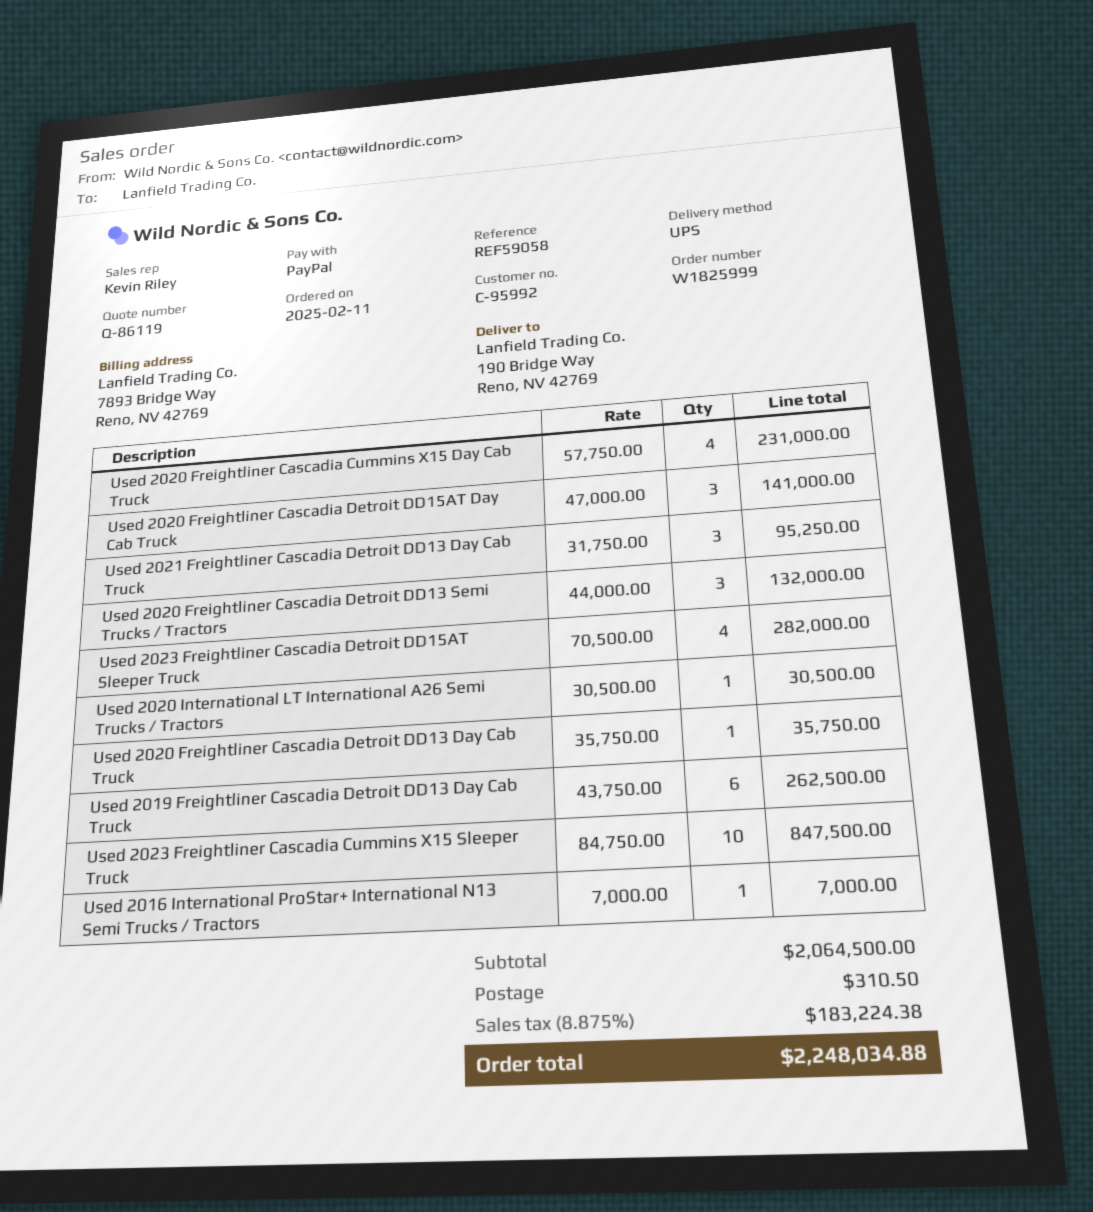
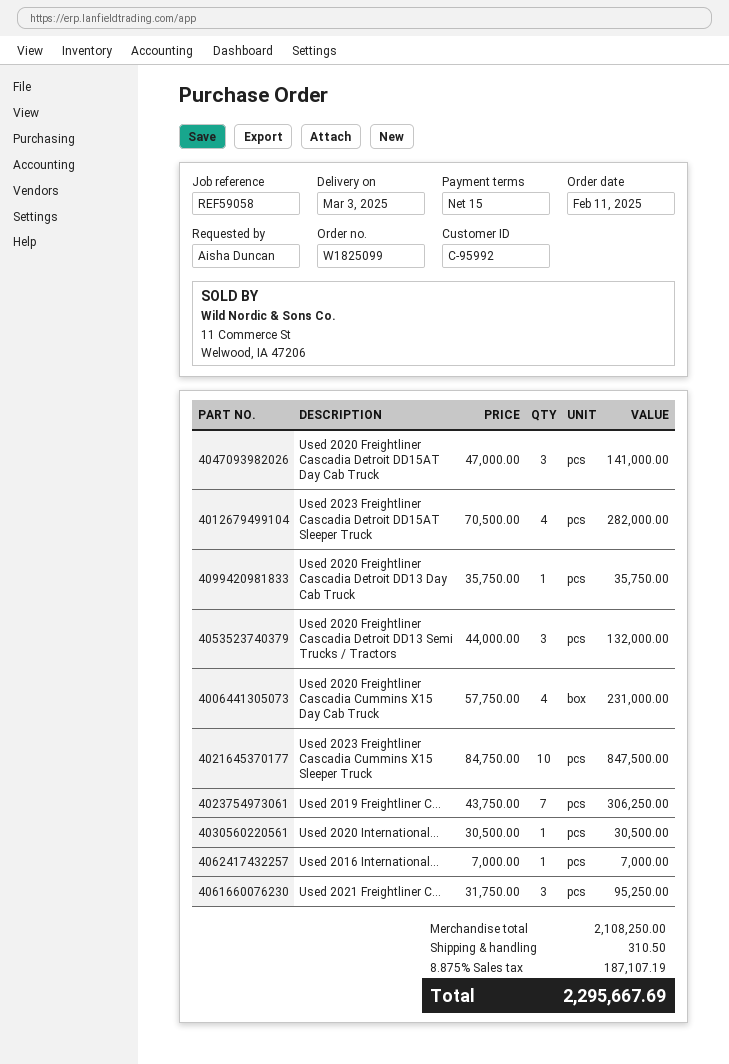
order number: W1825999 -> W1825099
Used 2019 Freightliner Cascadia Detroit DD13 Day Cab Truck: 6 x 43750.00 = 262500.00 -> 7 x 43750.00 = 306250.00
subtotal: 2064500.00 -> 2108250.00
tax: 8.875% = 183224.38 -> 8.875% = 187107.19
total: 2248034.88 -> 2295667.69

